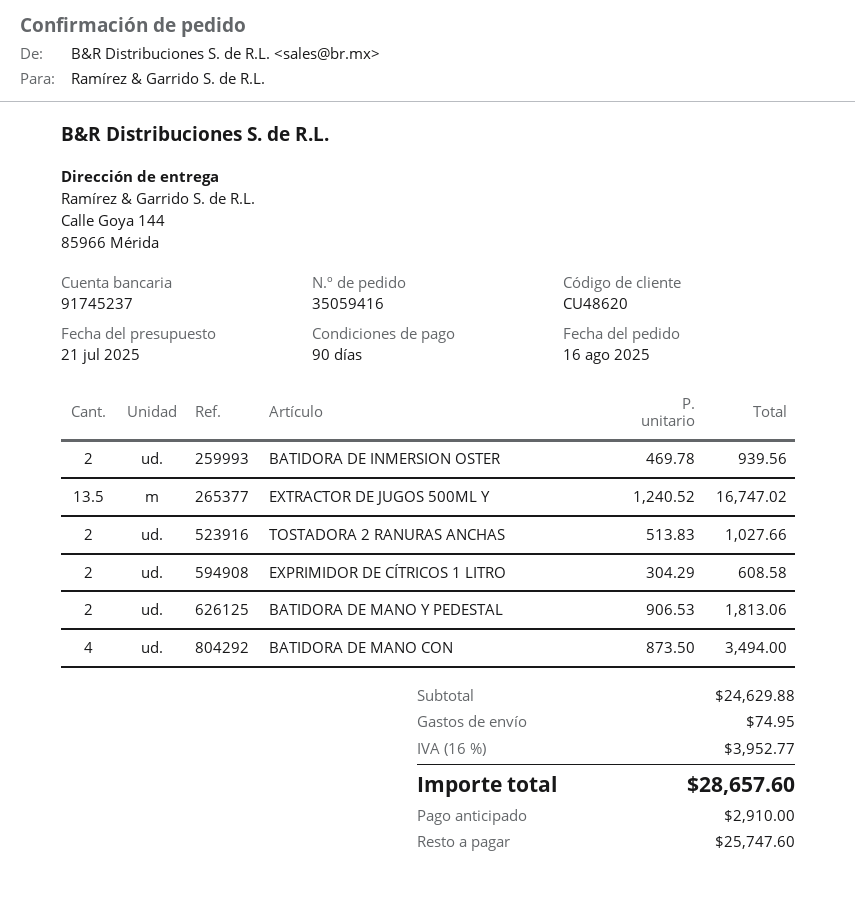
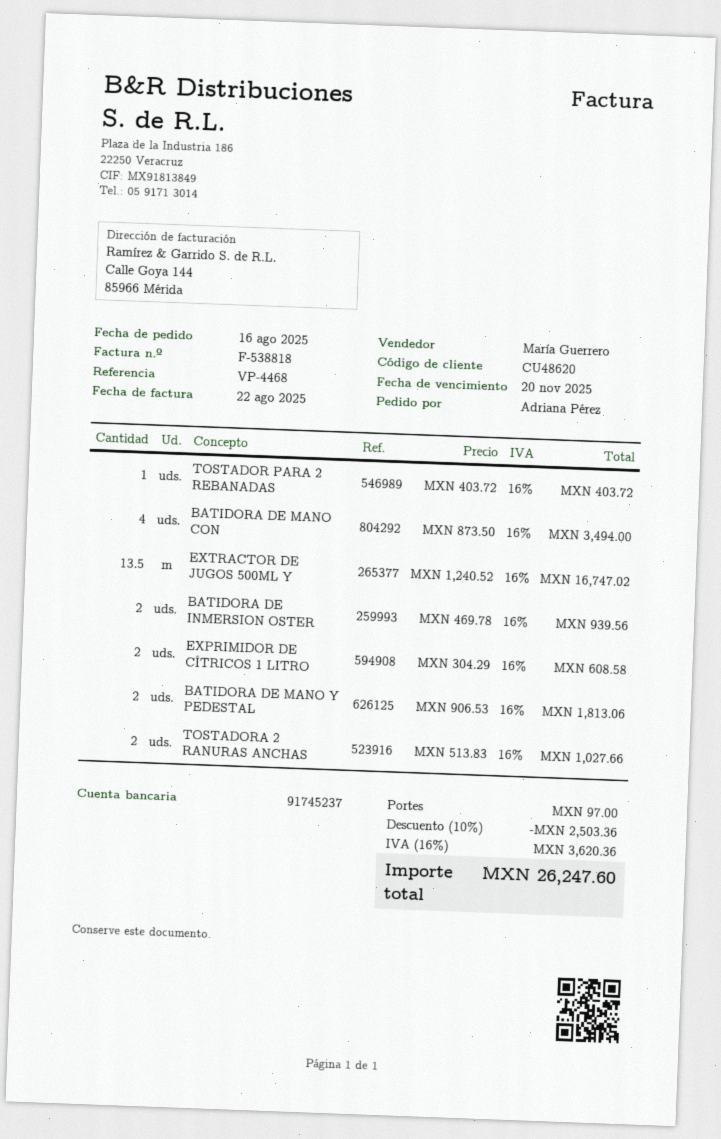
TOSTADOR PARA 2 REBANADAS: none -> 1 x 403.72 = 403.72
discount: none -> 10% = 2503.36
shipping: 74.95 -> 97.00
tax: 16% = 3952.77 -> 16% = 3620.36
total: 28657.60 -> 26247.60

